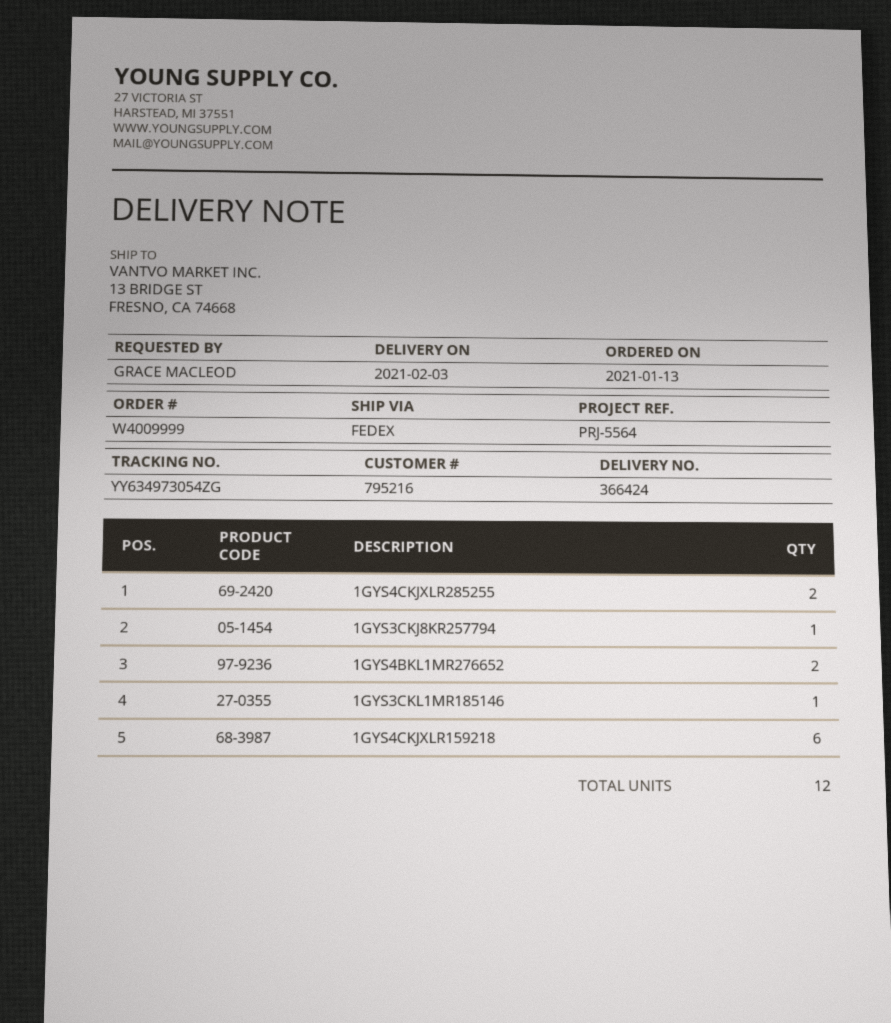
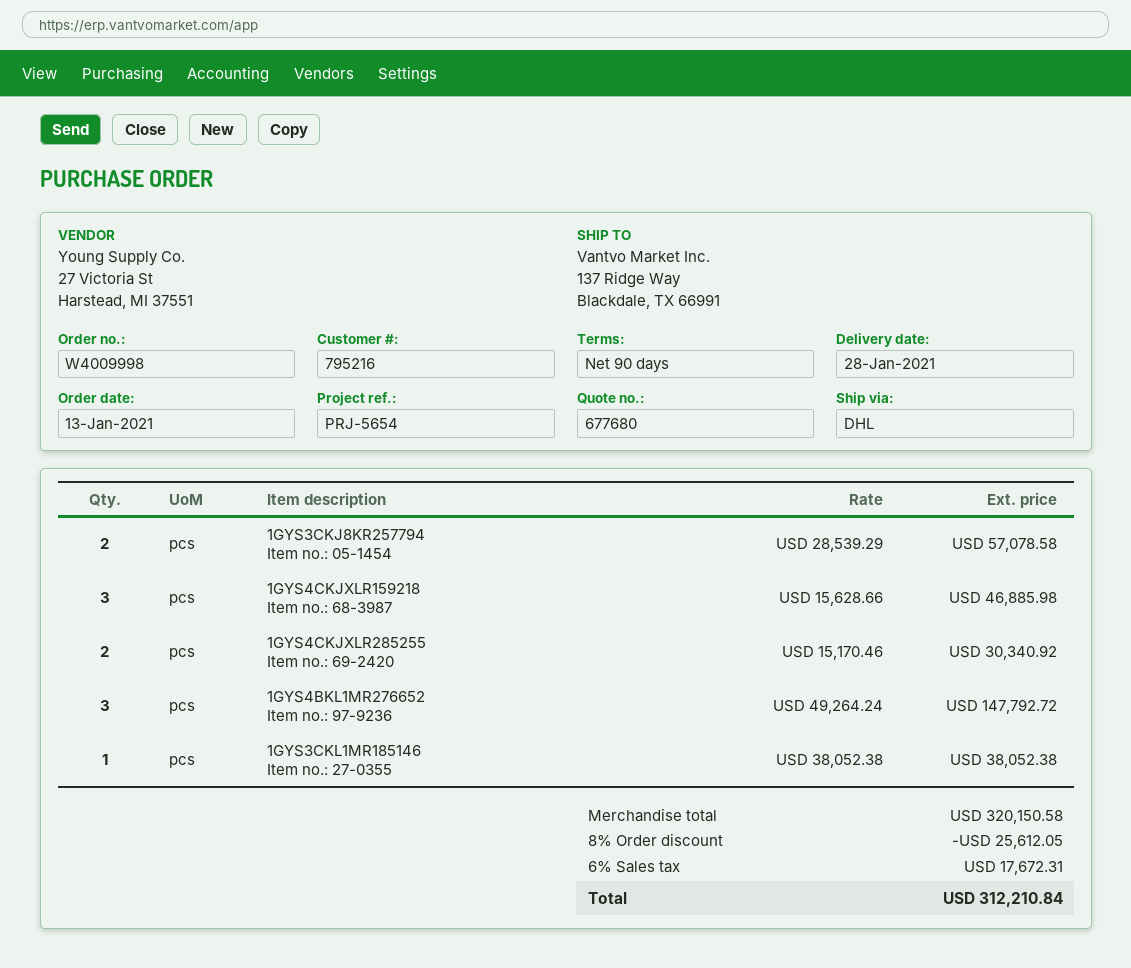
order number: W4009999 -> W4009998
delivery date: 2021-02-03 -> 2021-01-28
reference: PRJ-5564 -> PRJ-5654
shipping method: FedEx -> DHL
ship to: 13 BRIDGE ST, FRESNO, CA 74668 -> 137 Ridge Way, Blackdale, TX 66991
1GYS3CKJ8KR257794: 1 -> 2
1GYS4BKL1MR276652: 2 -> 3
1GYS4CKJXLR159218: 6 -> 3

